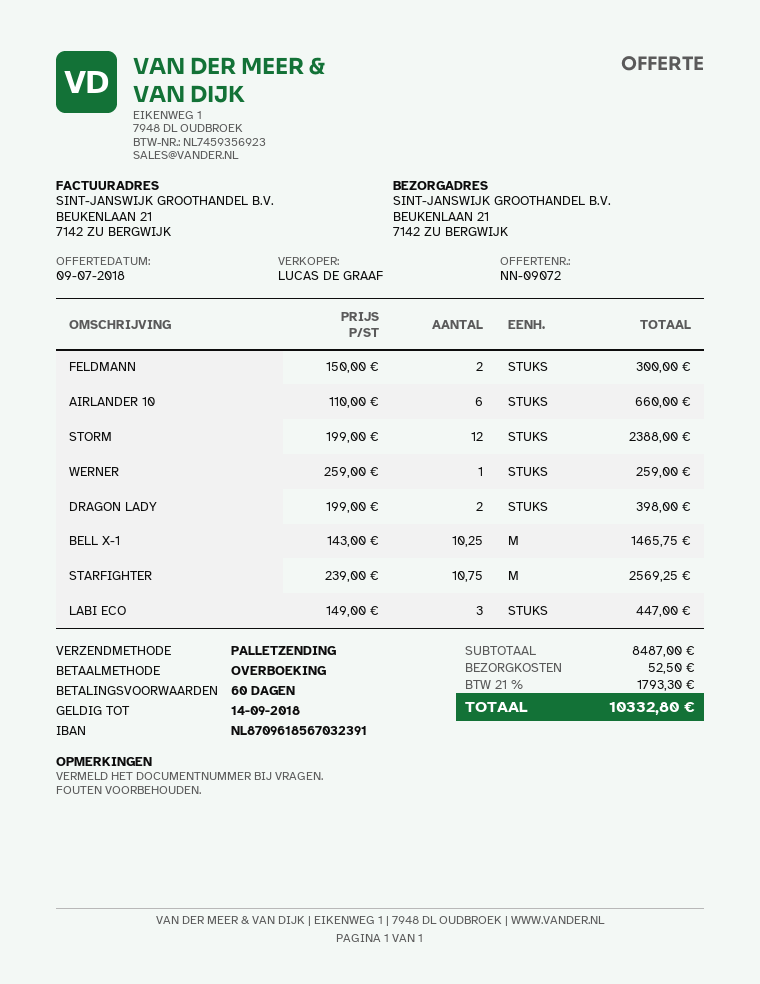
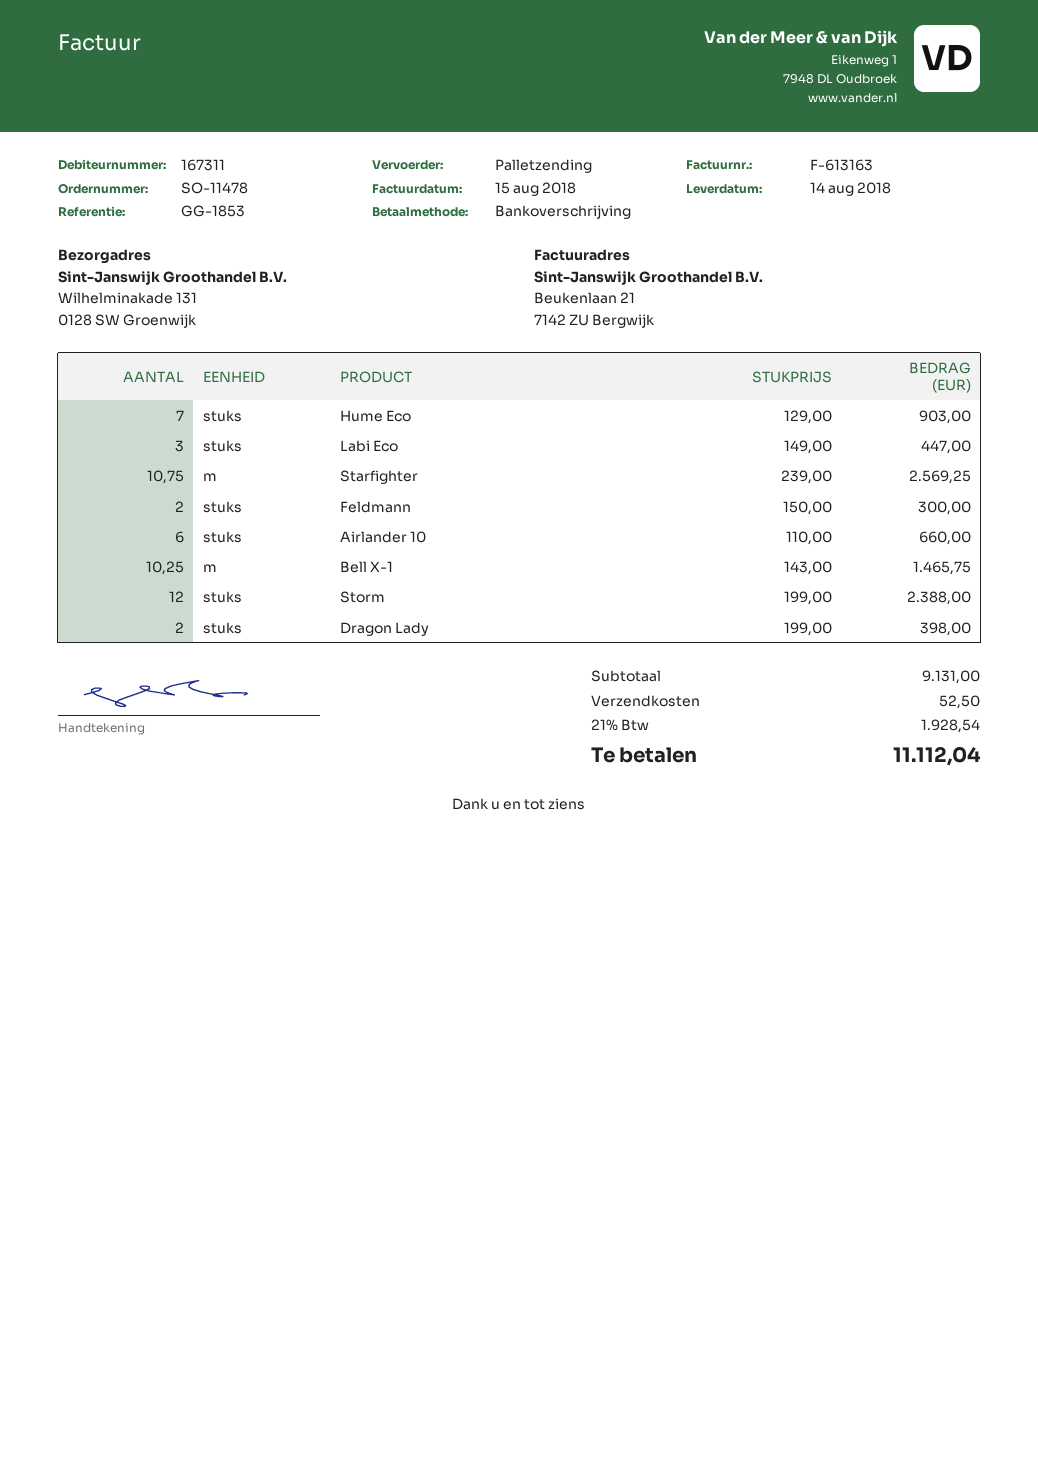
ship to: BEUKENLAAN 21, 7142 ZU BERGWIJK -> Wilhelminakade 131, 0128 SW Groenwijk
WERNER: 1 x 259.00 = 259.00 -> none
Hume Eco: none -> 7 x 129.00 = 903.00
subtotal: 8487.00 -> 9131.00
tax: 21% = 1793.30 -> 21% = 1928.54
total: 10332.80 -> 11112.04

